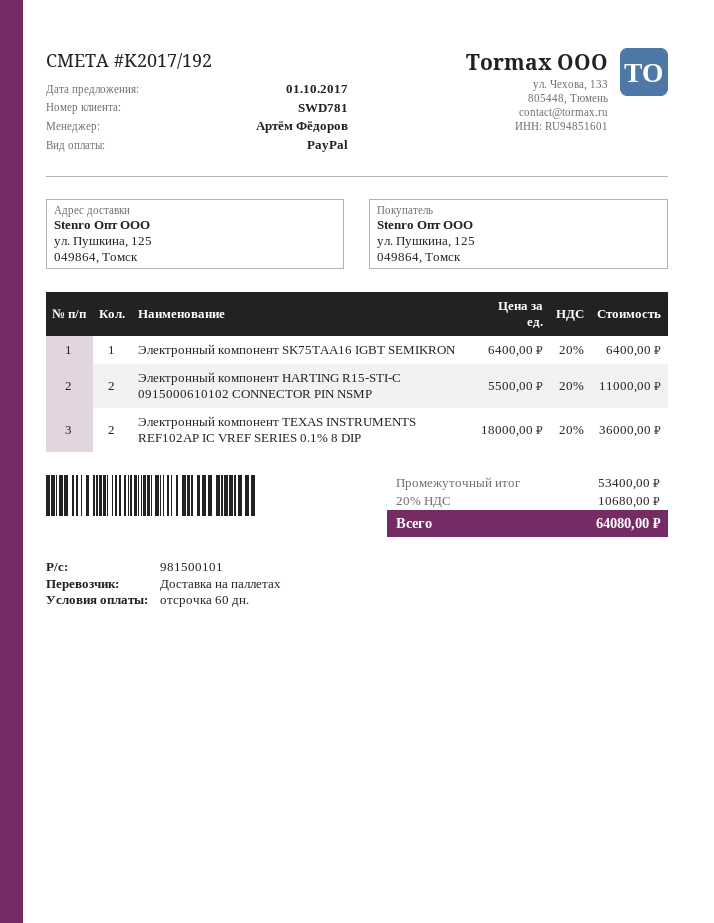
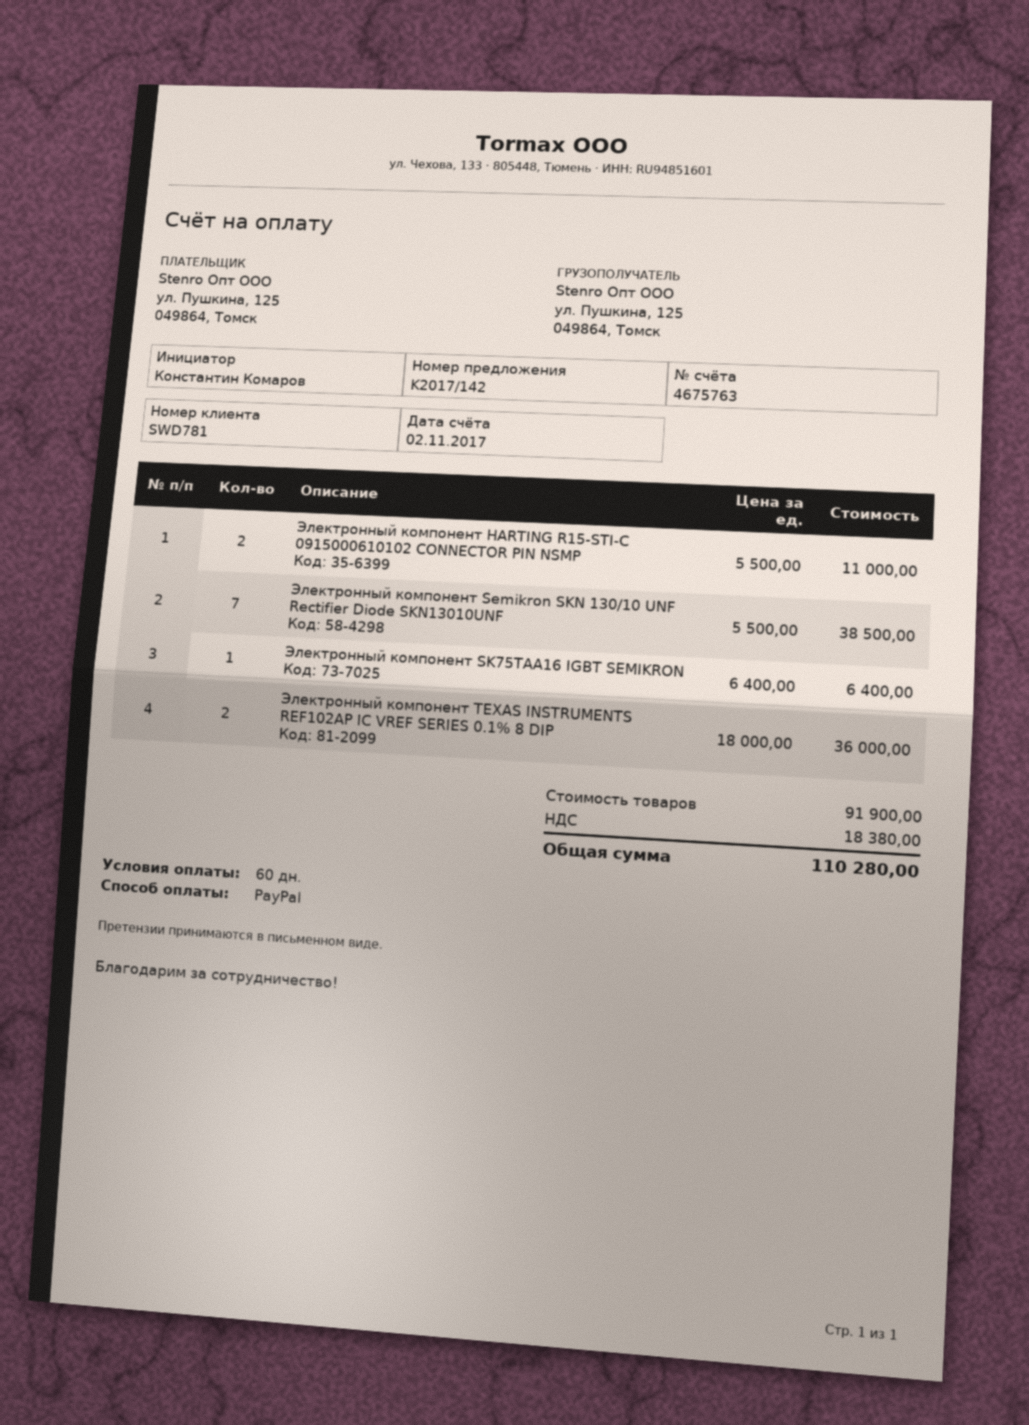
quote number: K2017/192 -> K2017/142
Электронный компонент Semikron SKN 130/10 UNF Rectifier Diode SKN13010UNF: none -> 7 x 5500.00 = 38500.00
subtotal: 53400.00 -> 91900.00
tax: 10680.00 -> 18380.00
total: 64080.00 -> 110280.00

